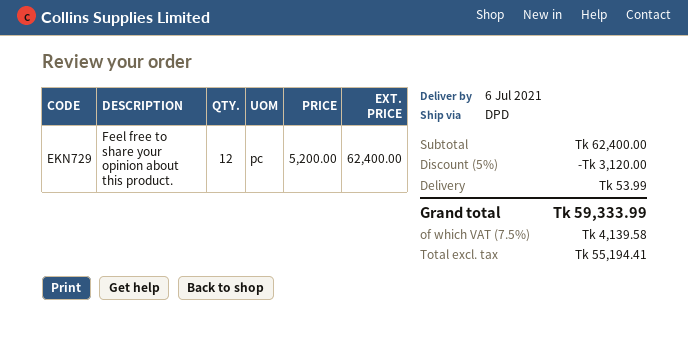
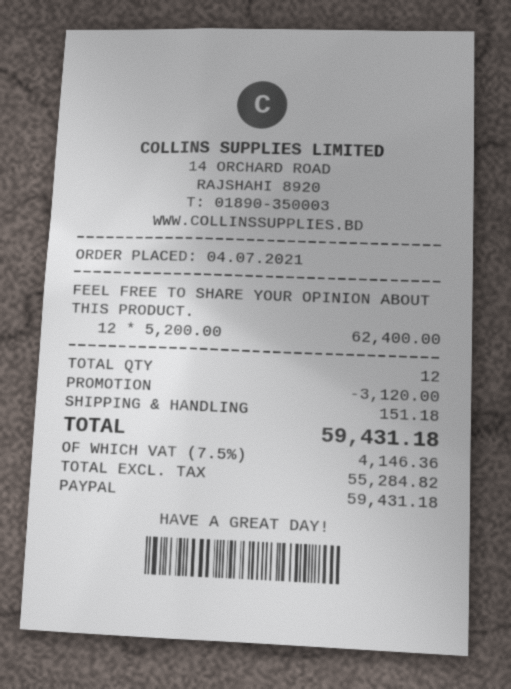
shipping: 53.99 -> 151.18
net: 55194.41 -> 55284.82
tax: 7.5% = 4139.58 -> 7.5% = 4146.36
total: 59333.99 -> 59431.18

